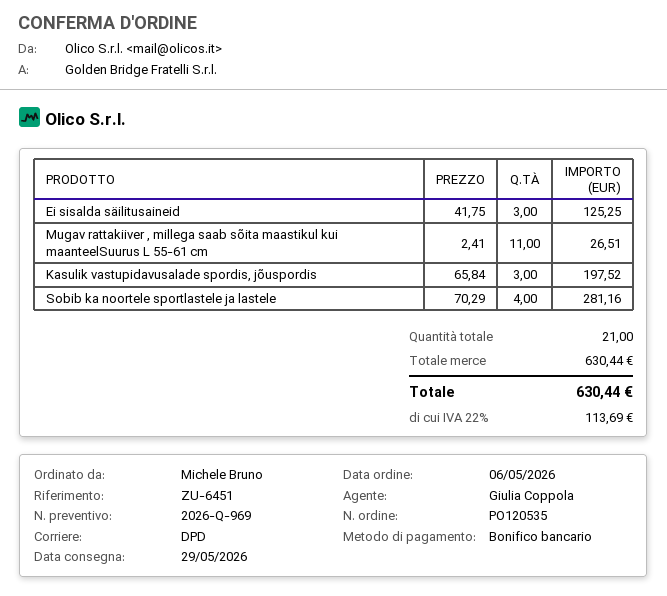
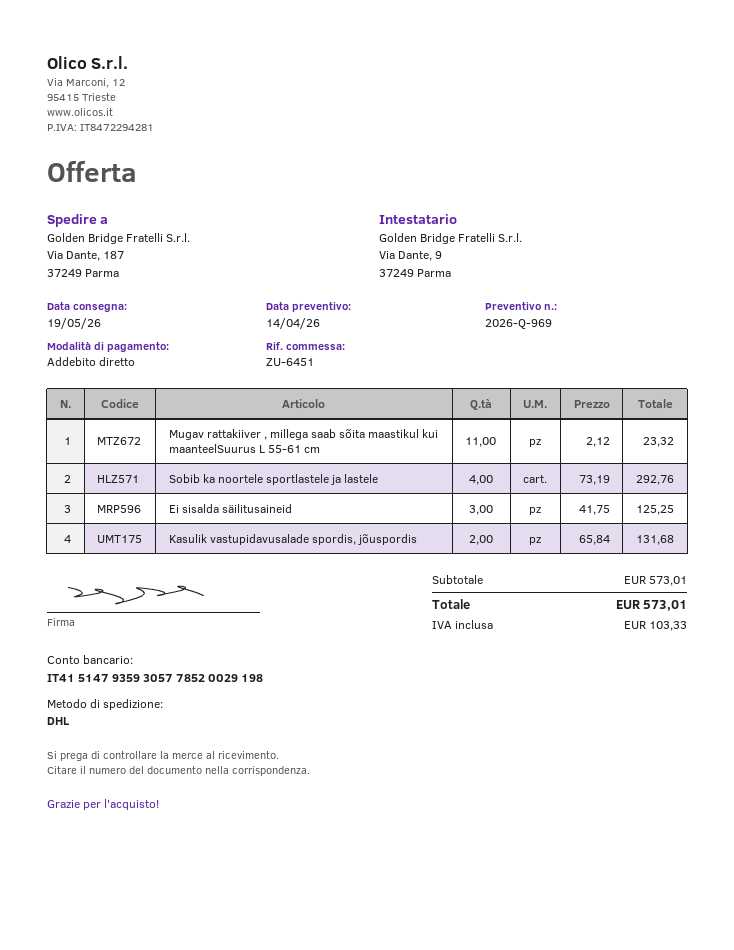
delivery date: 2026-05-29 -> 2026-05-19
payment method: bank transfer -> direct debit
shipping method: DPD -> DHL
Mugav rattakiiver , millega saab sõita maastikul kui maanteelSuurus L 55-61 cm: 11 x 2.41 = 26.51 -> 11 x 2.12 = 23.32
Kasulik vastupidavusalade spordis, jõuspordis: 3 x 65.84 = 197.52 -> 2 x 65.84 = 131.68
Sobib ka noortele sportlastele ja lastele: 4 x 70.29 = 281.16 -> 4 x 73.19 = 292.76
subtotal: 630.44 -> 573.01
tax: 113.69 -> 103.33
total: 630.44 -> 573.01

